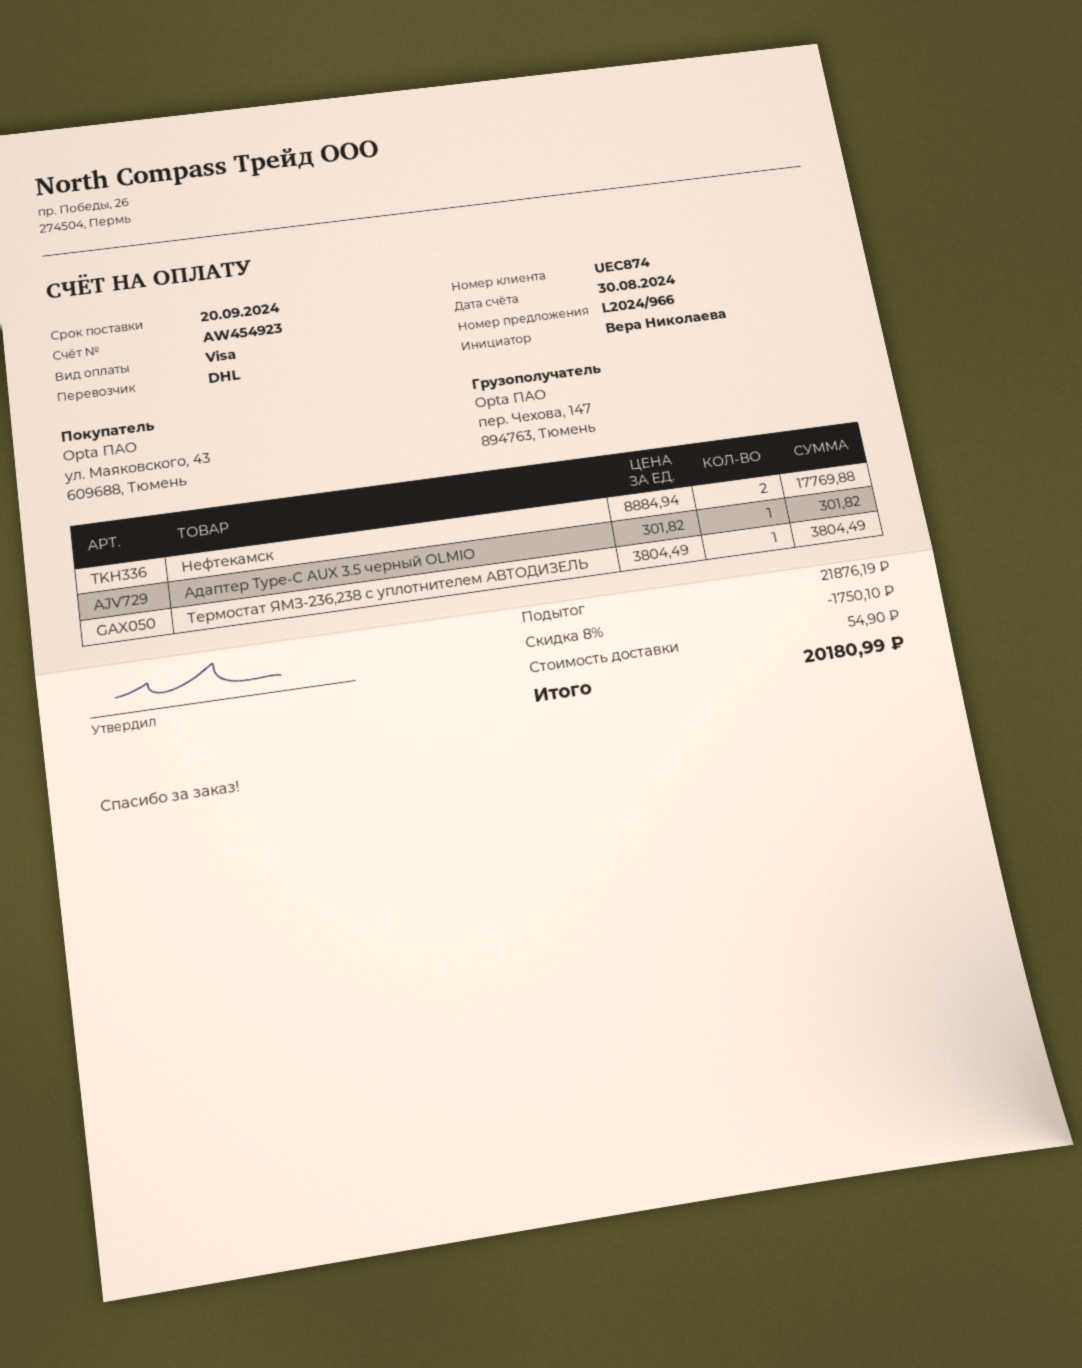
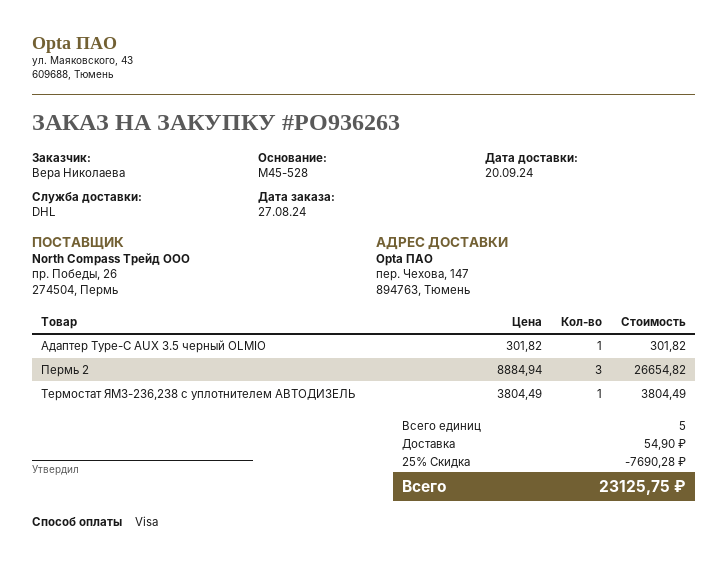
Нефтекамск: 2 x 8884.94 = 17769.88 -> none
Пермь 2: none -> 3 x 8884.94 = 26654.82
discount: 8% = 1750.10 -> 25% = 7690.28
total: 20180.99 -> 23125.75

